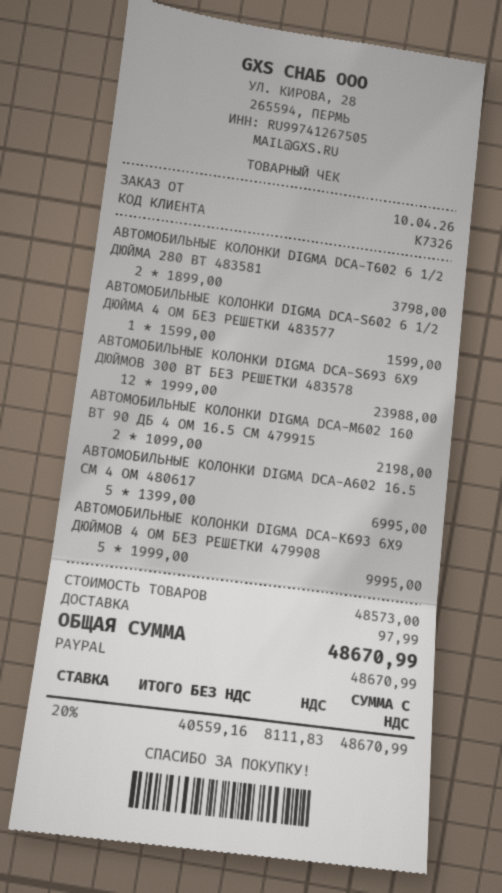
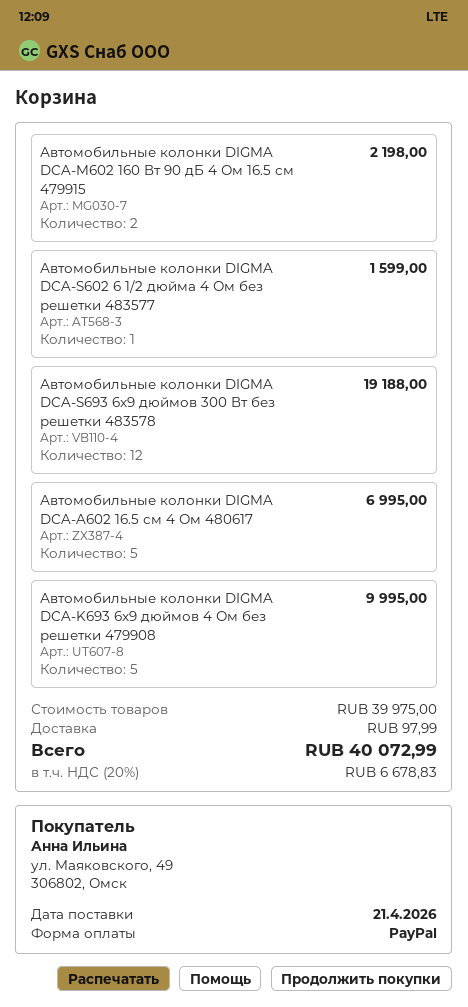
АВТОМОБИЛЬНЫЕ КОЛОНКИ DIGMA DCA-T602 6 1/2 ДЮЙМА 280 ВТ 483581: 2 for 3798.00 -> none
АВТОМОБИЛЬНЫЕ КОЛОНКИ DIGMA DCA-S693 6X9 ДЮЙМОВ 300 ВТ БЕЗ РЕШЕТКИ 483578: 12 for 23988.00 -> 12 for 19188.00
subtotal: 48573.00 -> 39975.00
tax: 20% = 8111.83 -> 20% = 6678.83
total: 48670.99 -> 40072.99

